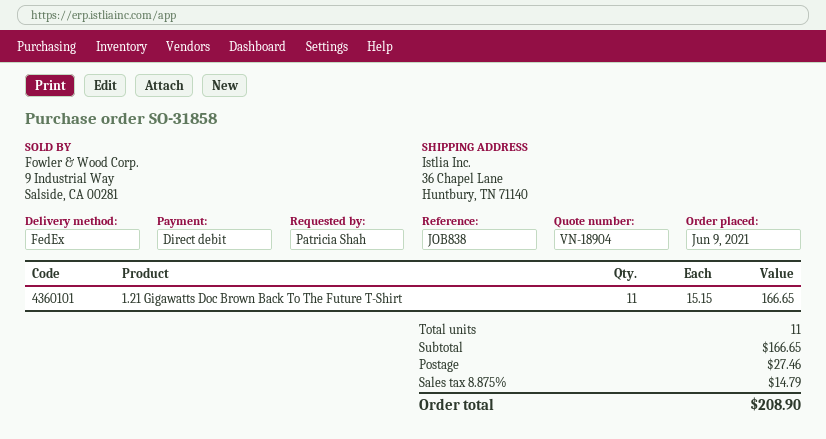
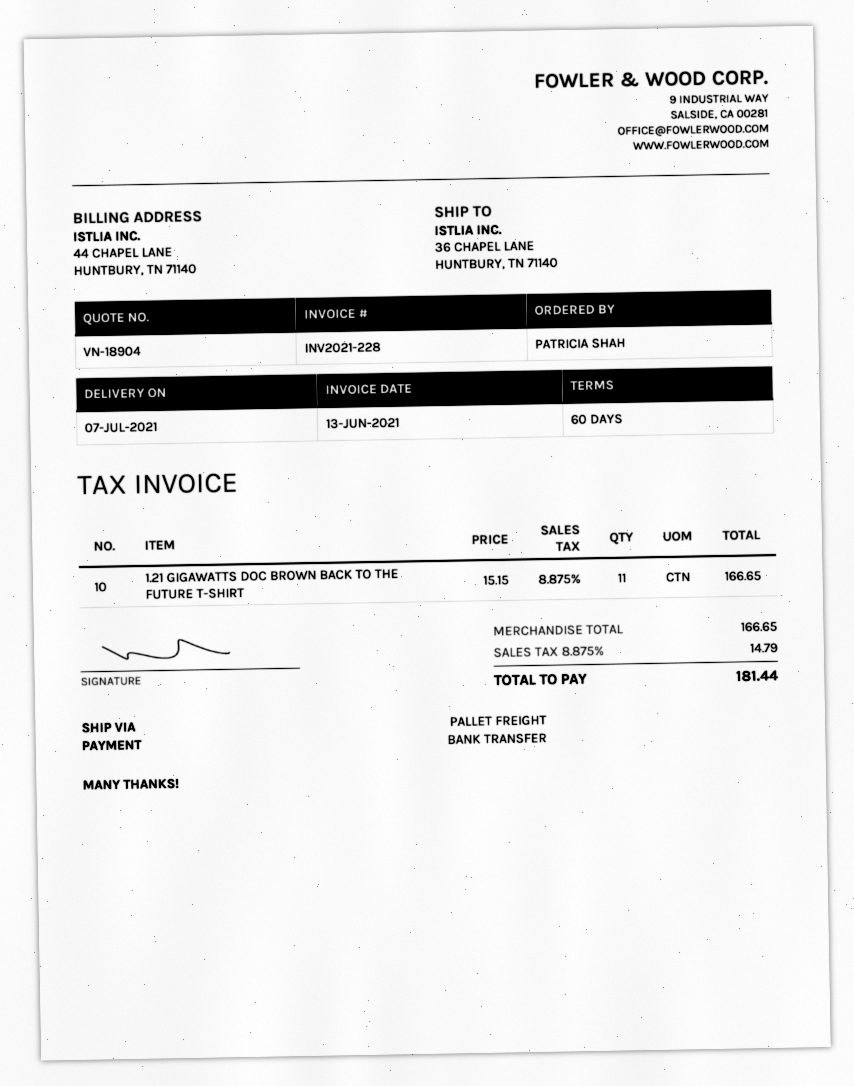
payment method: direct debit -> bank transfer
shipping method: FedEx -> pallet freight
shipping: 27.46 -> none
total: 208.90 -> 181.44

